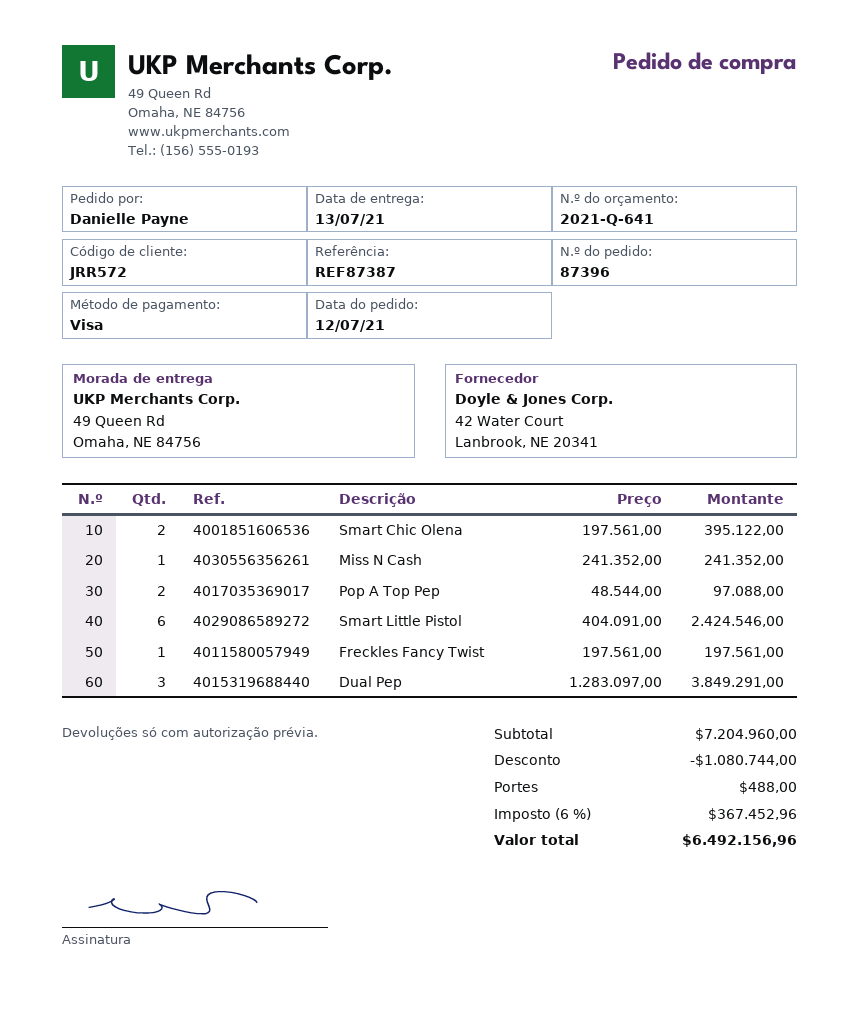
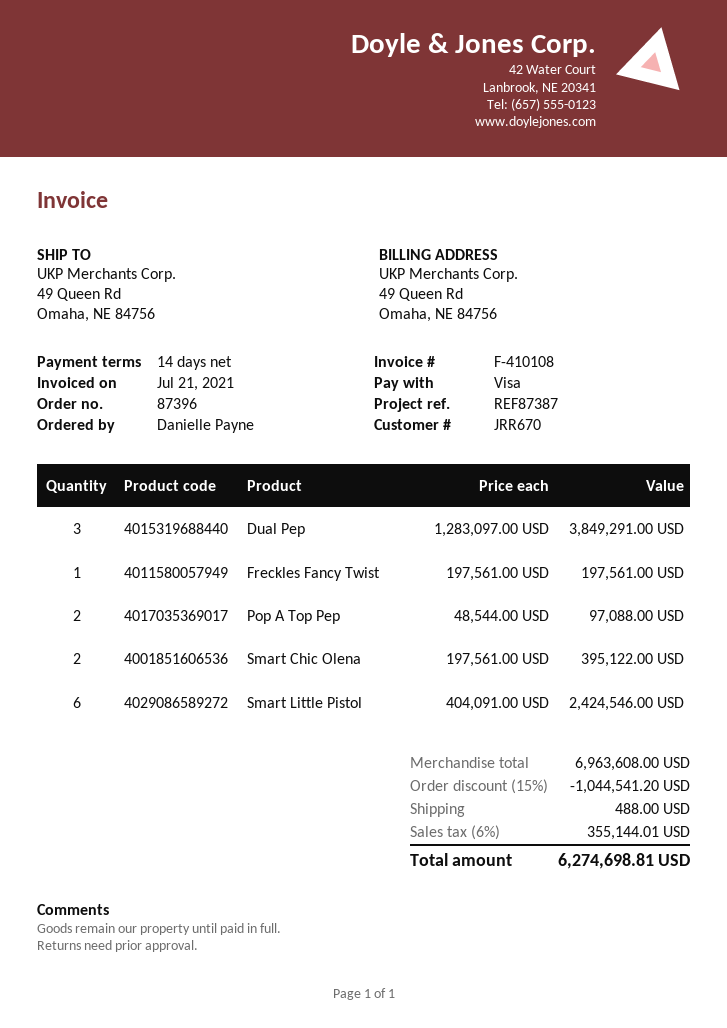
customer number: JRR572 -> JRR670
Miss N Cash: 1 x 241352.00 = 241352.00 -> none
subtotal: 7204960.00 -> 6963608.00
discount: 1080744.00 -> 1044541.20
tax: 6% = 367452.96 -> 6% = 355144.01
total: 6492156.96 -> 6274698.81

